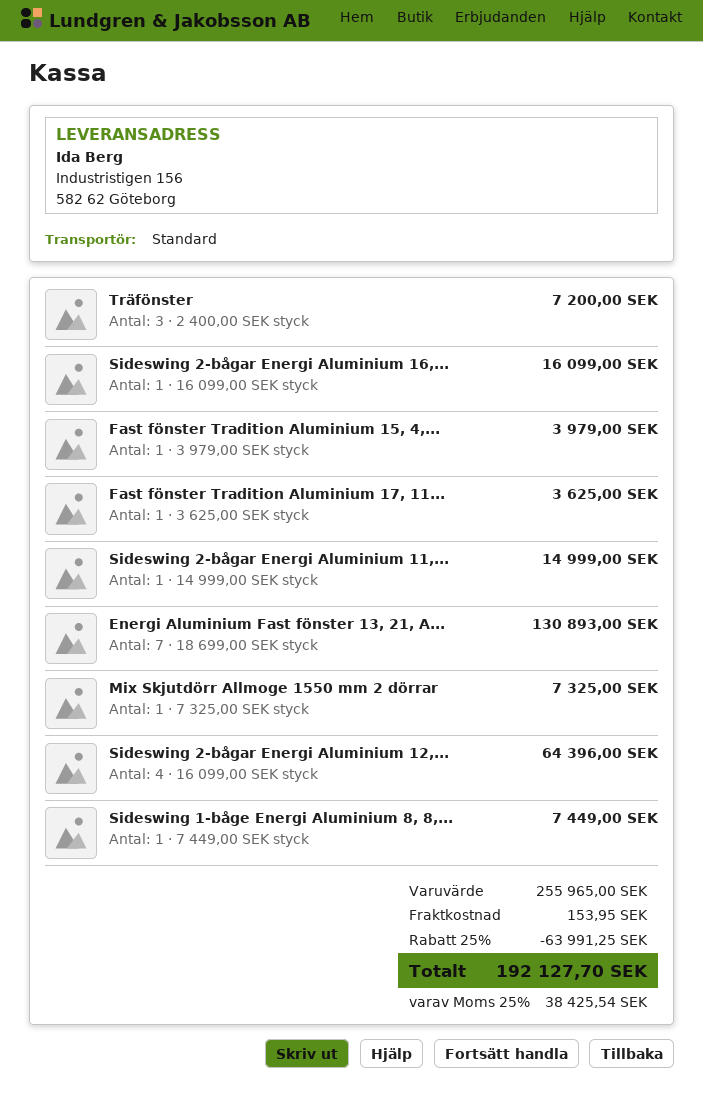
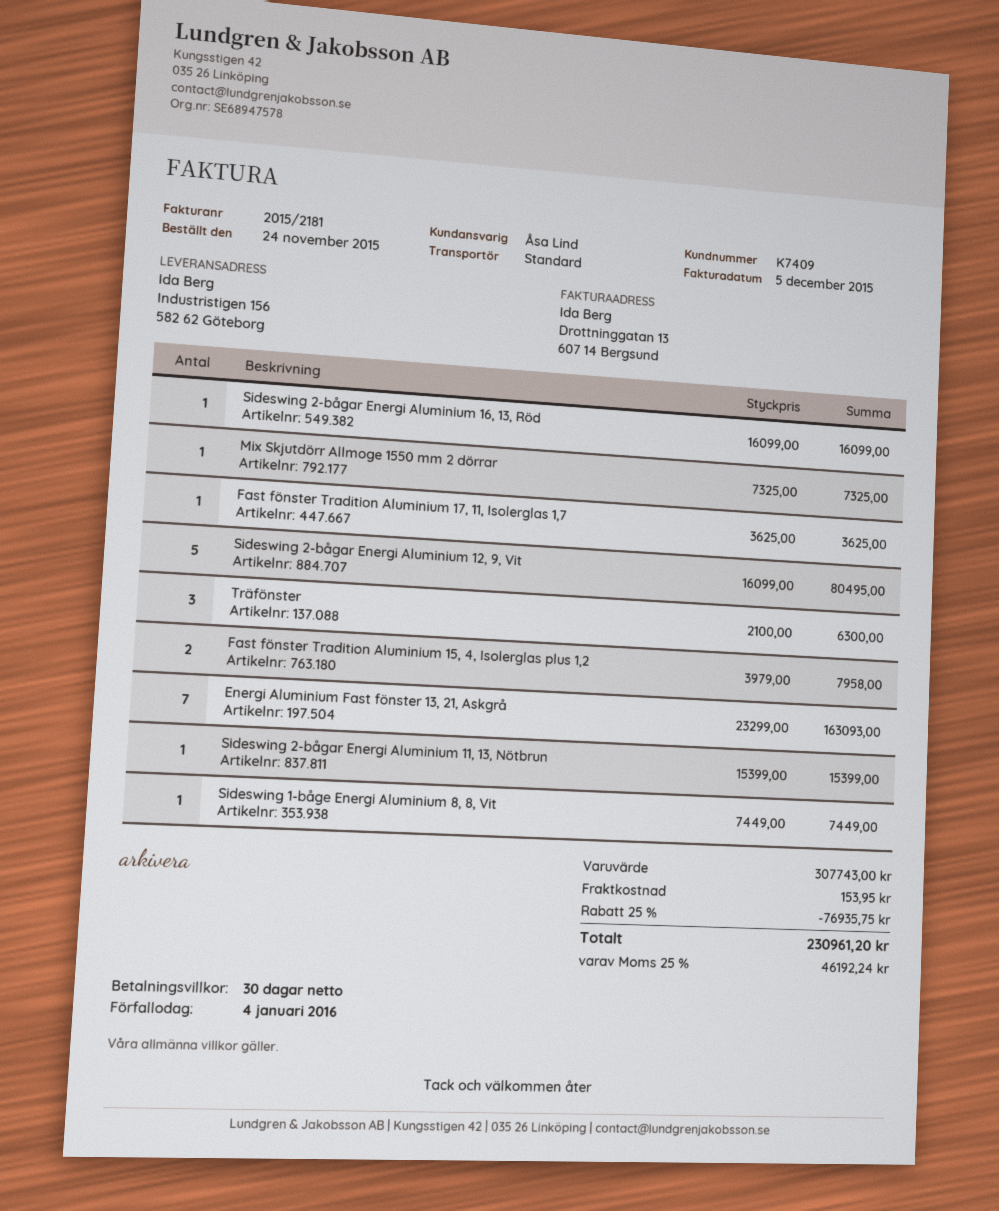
Träfönster: 3 x 2400.00 = 7200.00 -> 3 x 2100.00 = 6300.00
Fast fönster Tradition Aluminium 15, 4,...: 1 x 3979.00 = 3979.00 -> 2 x 3979.00 = 7958.00
Sideswing 2-bågar Energi Aluminium 11,...: 1 x 14999.00 = 14999.00 -> 1 x 15399.00 = 15399.00
Energi Aluminium Fast fönster 13, 21, A...: 7 x 18699.00 = 130893.00 -> 7 x 23299.00 = 163093.00
Sideswing 2-bågar Energi Aluminium 12,...: 4 x 16099.00 = 64396.00 -> 5 x 16099.00 = 80495.00
subtotal: 255965.00 -> 307743.00
discount: 25% = 63991.25 -> 25% = 76935.75
tax: 25% = 38425.54 -> 25% = 46192.24
total: 192127.70 -> 230961.20

